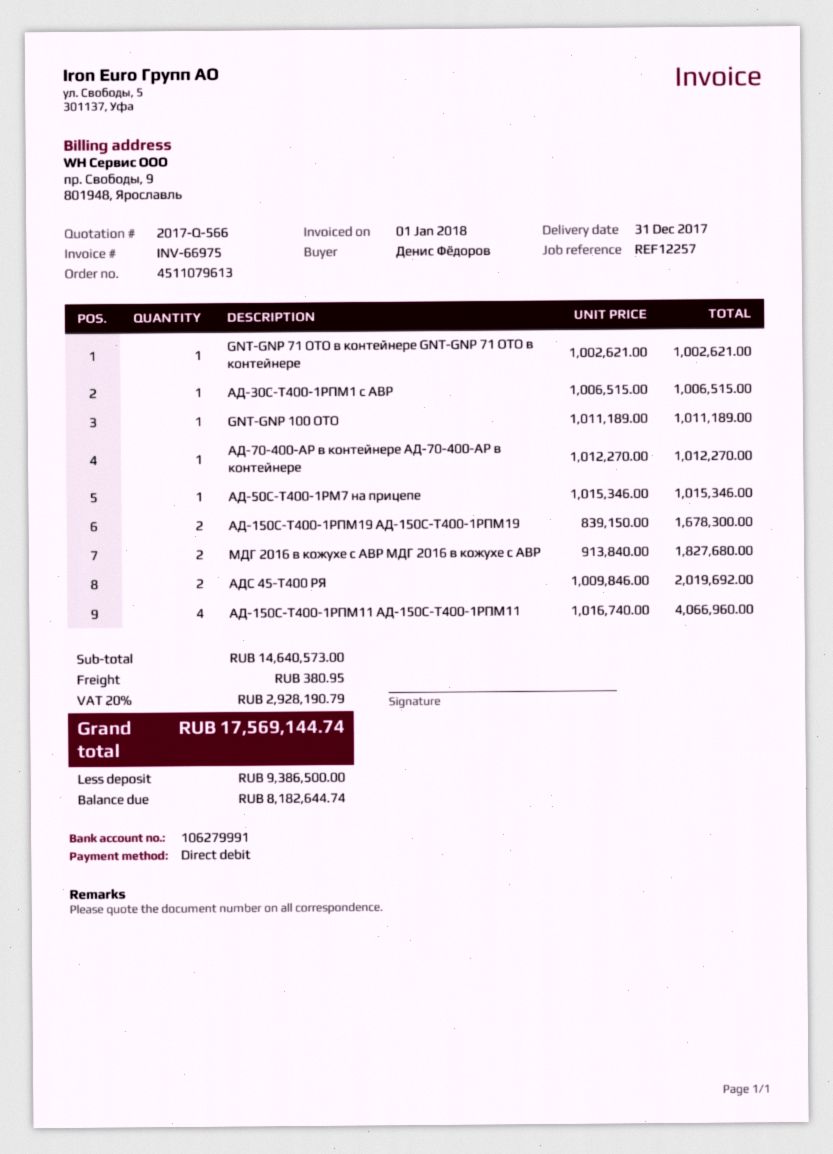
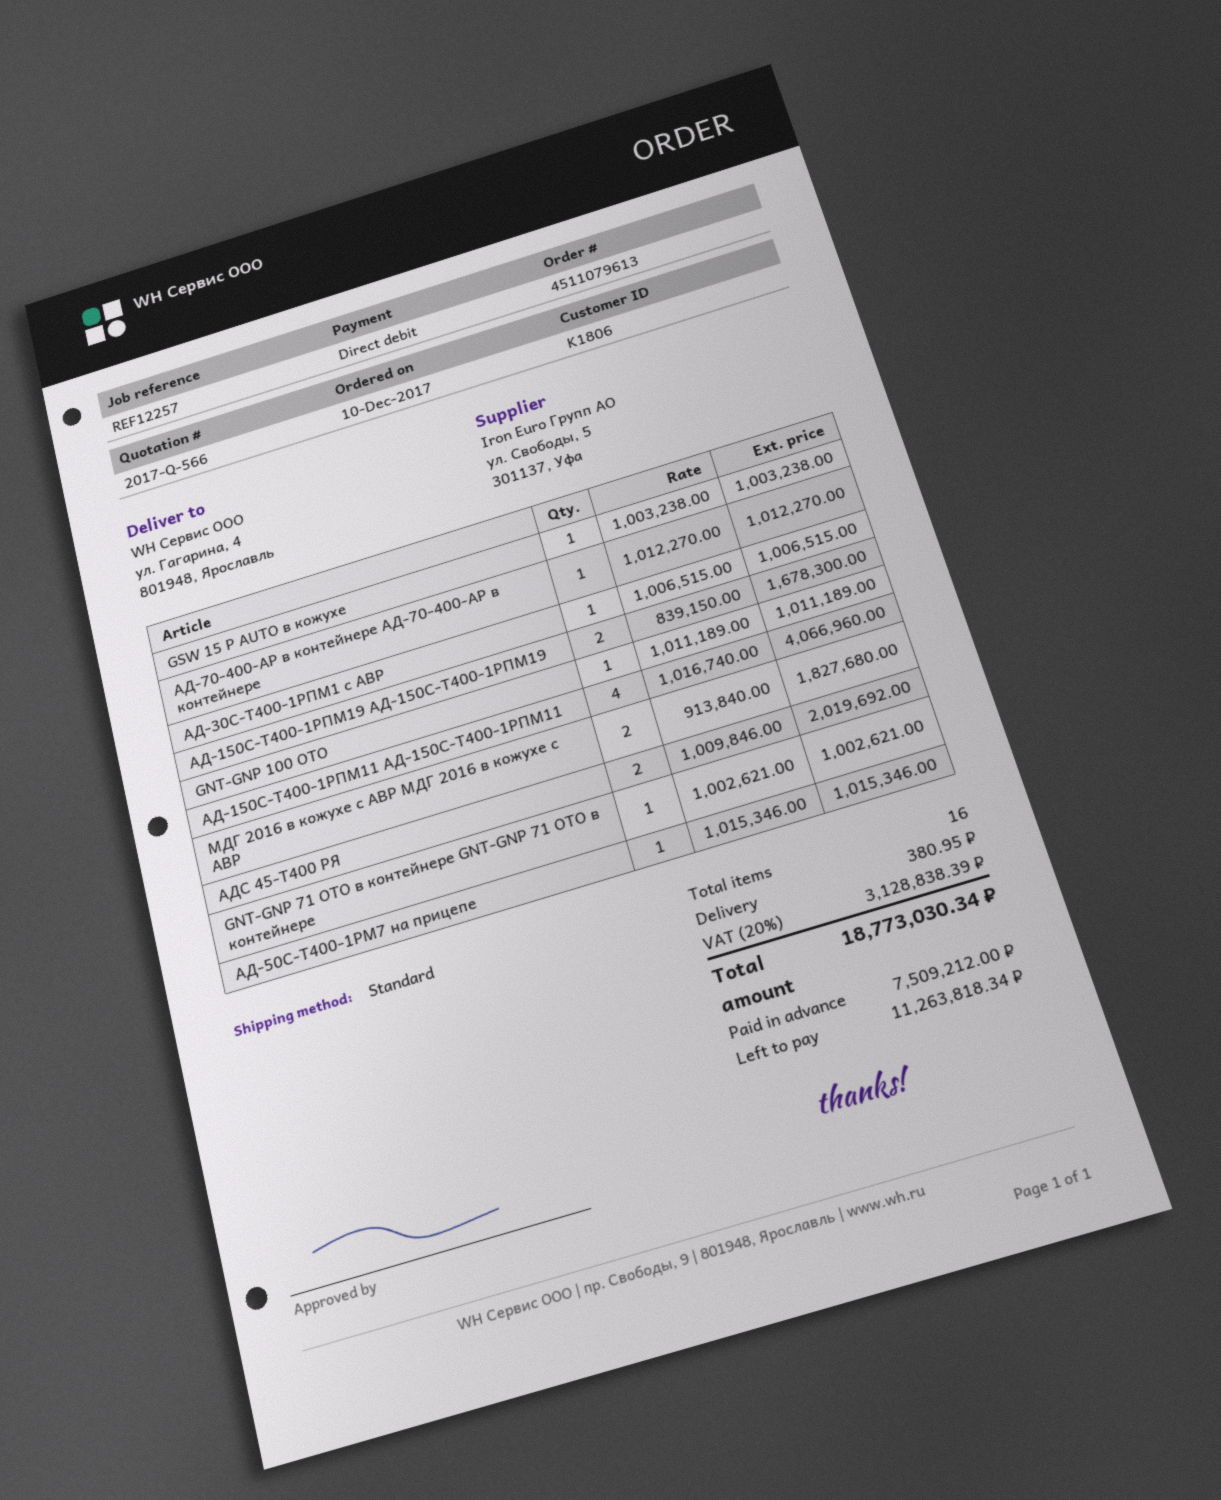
GSW 15 P AUTO в кожухе: none -> 1 x 1003238.00 = 1003238.00
tax: 20% = 2928190.79 -> 20% = 3128838.39
total: 17569144.74 -> 18773030.34
deposit: 9386500.00 -> 7509212.00
balance: 8182644.74 -> 11263818.34

